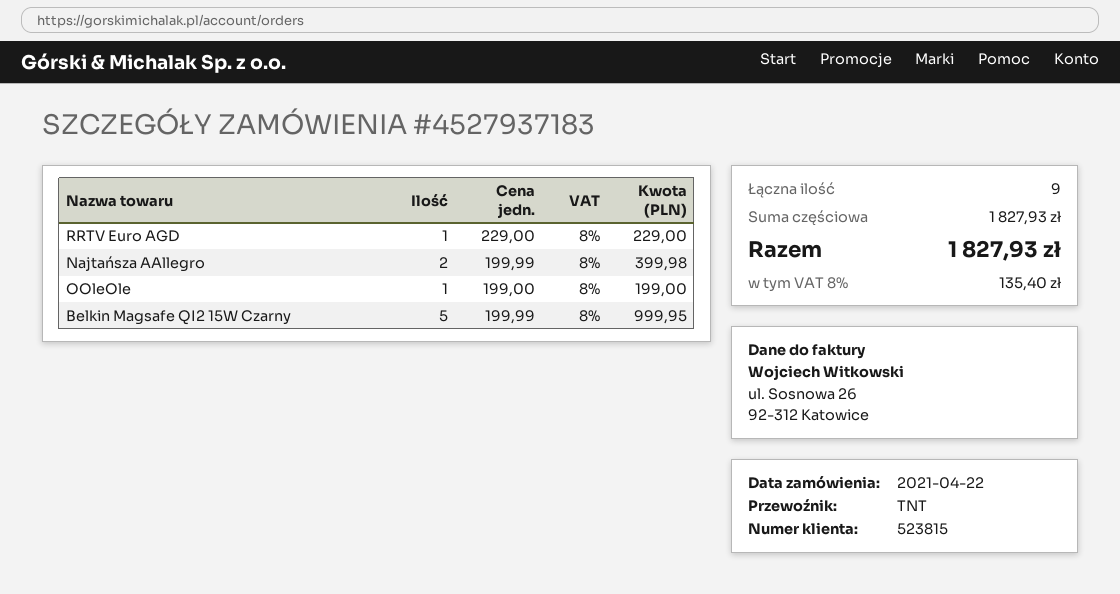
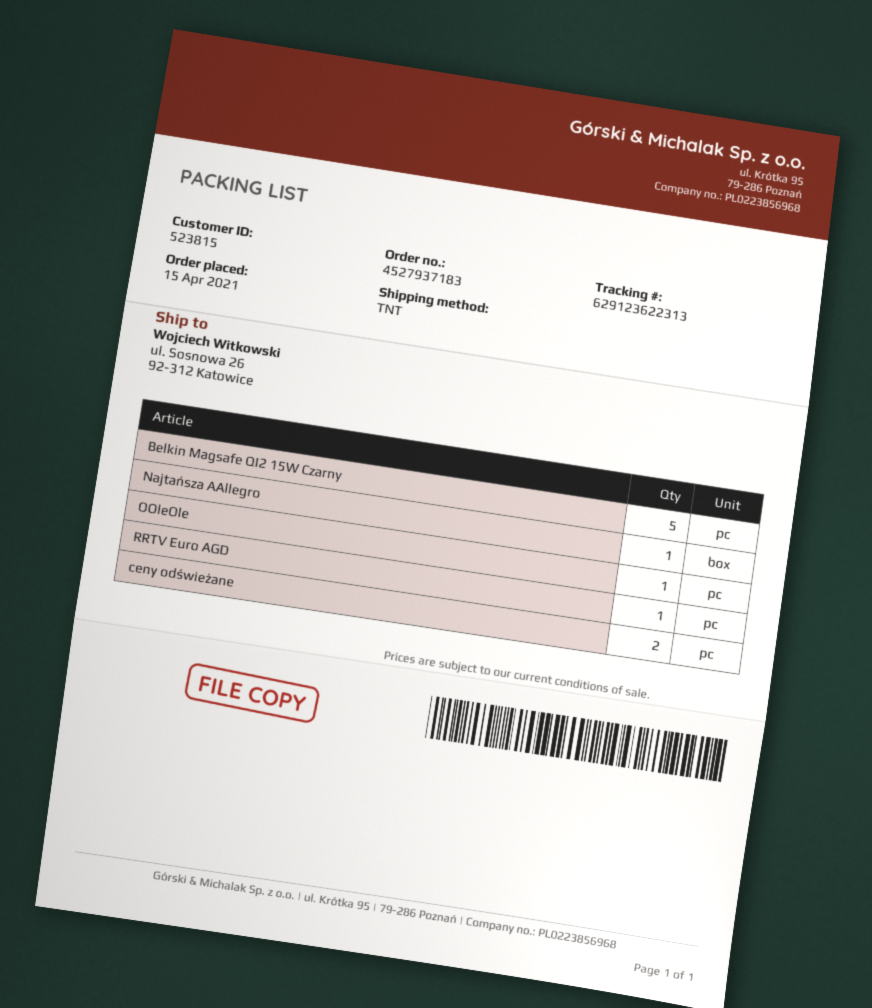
order date: 2021-04-22 -> 2021-04-15
Najtańsza AAllegro: 2 -> 1
ceny odświeżane: none -> 2

